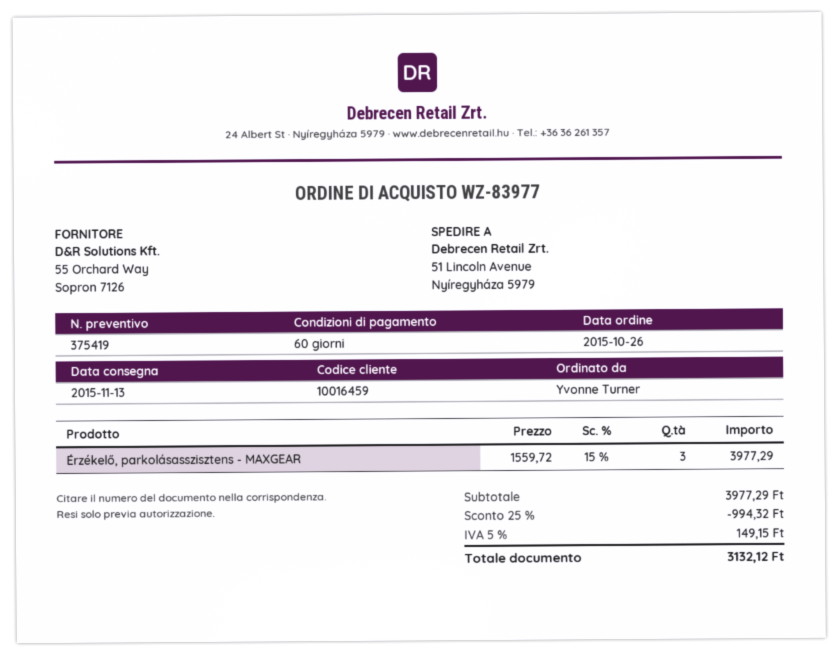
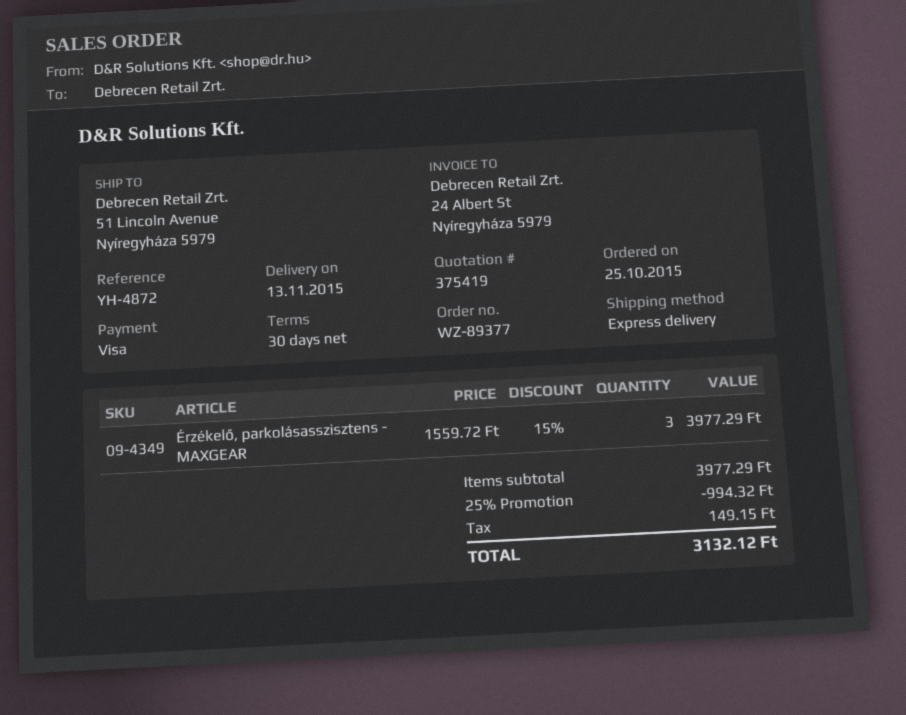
order number: WZ-83977 -> WZ-89377
order date: 2015-10-26 -> 2015-10-25
payment terms: 60 days -> 30 days

